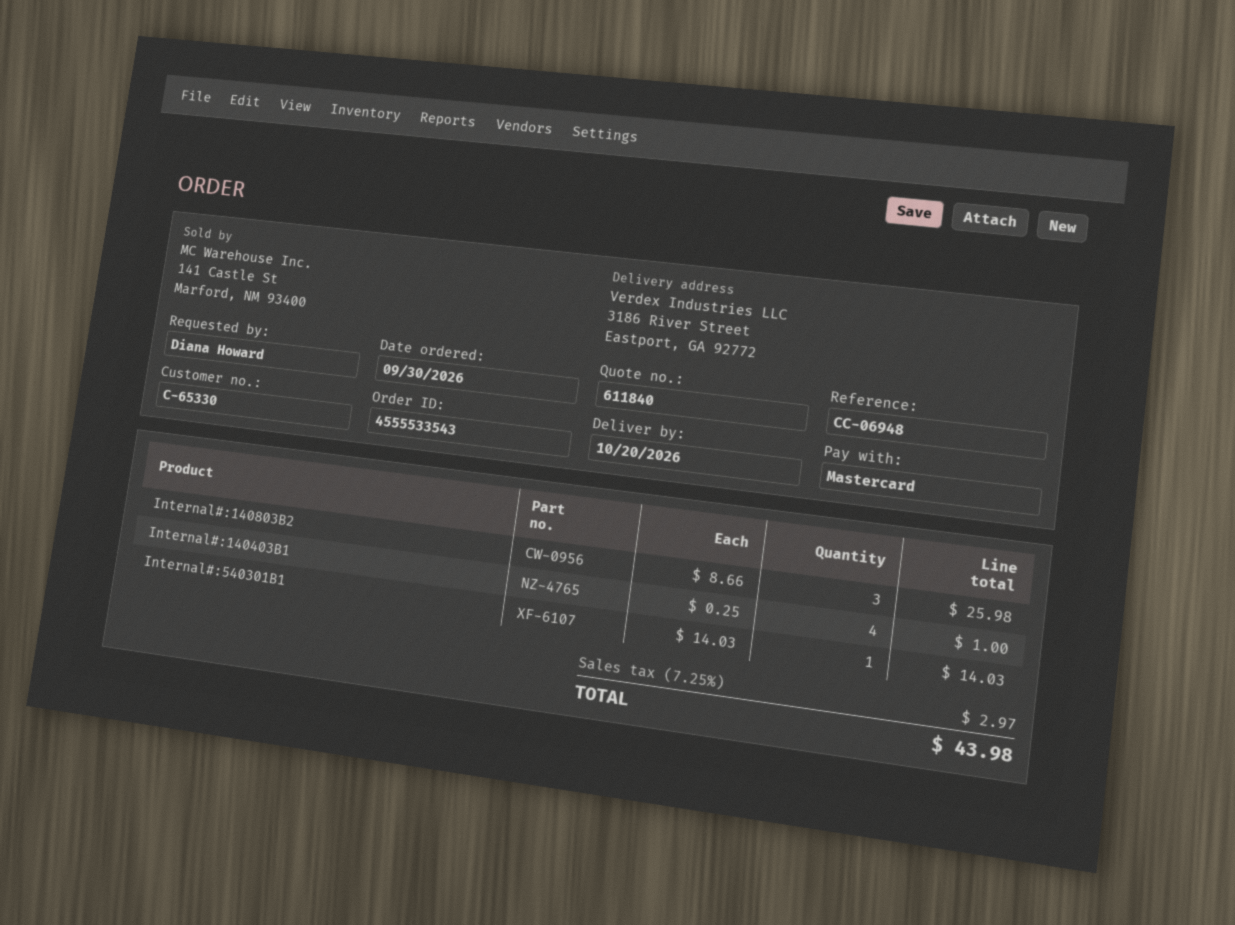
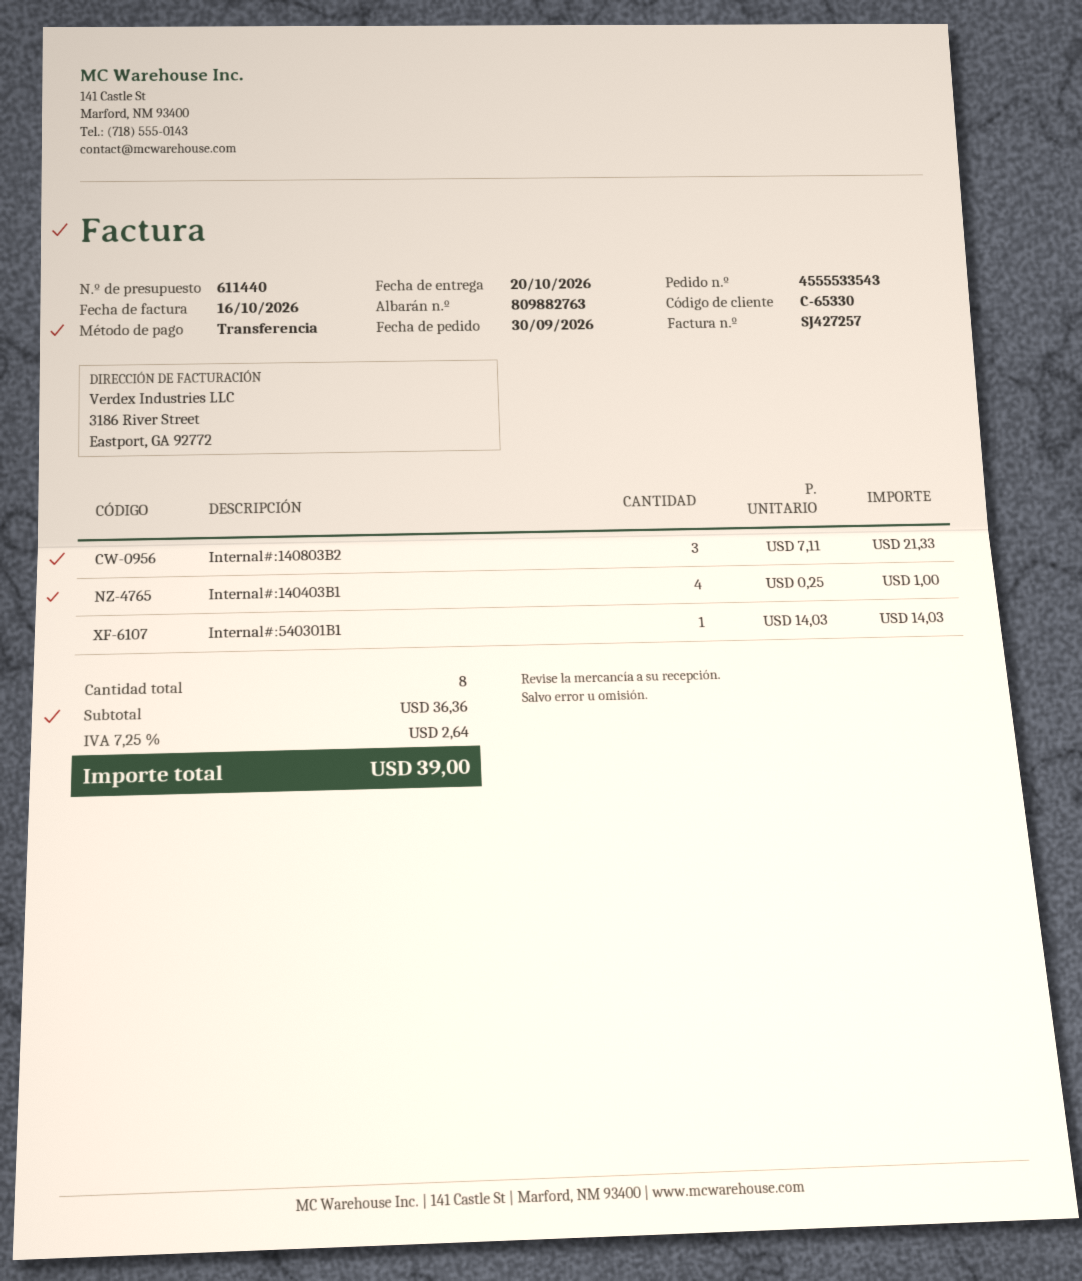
quote number: 611840 -> 611440
payment method: Mastercard -> bank transfer
Internal#:140803B2: 3 x 8.66 = 25.98 -> 3 x 7.11 = 21.33
tax: 7.25% = 2.97 -> 7.25% = 2.64
total: 43.98 -> 39.00

